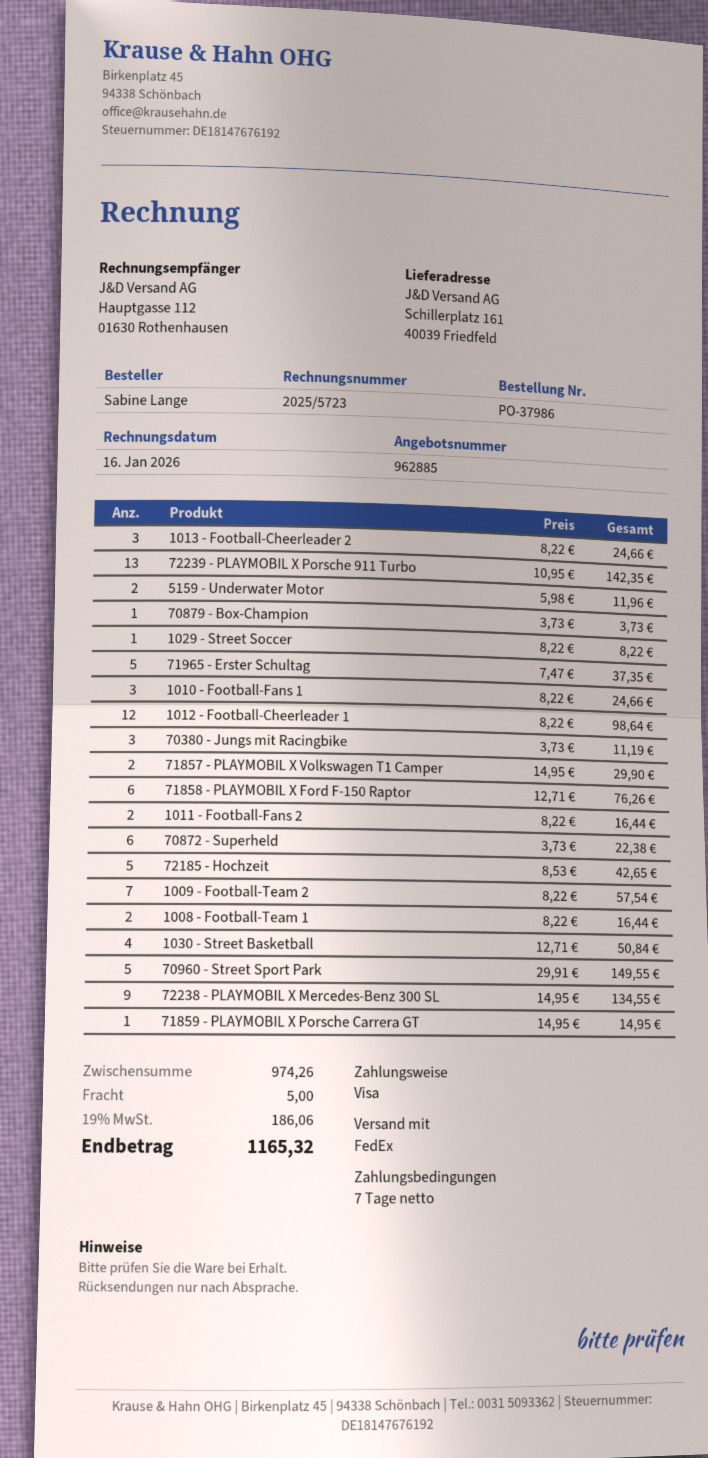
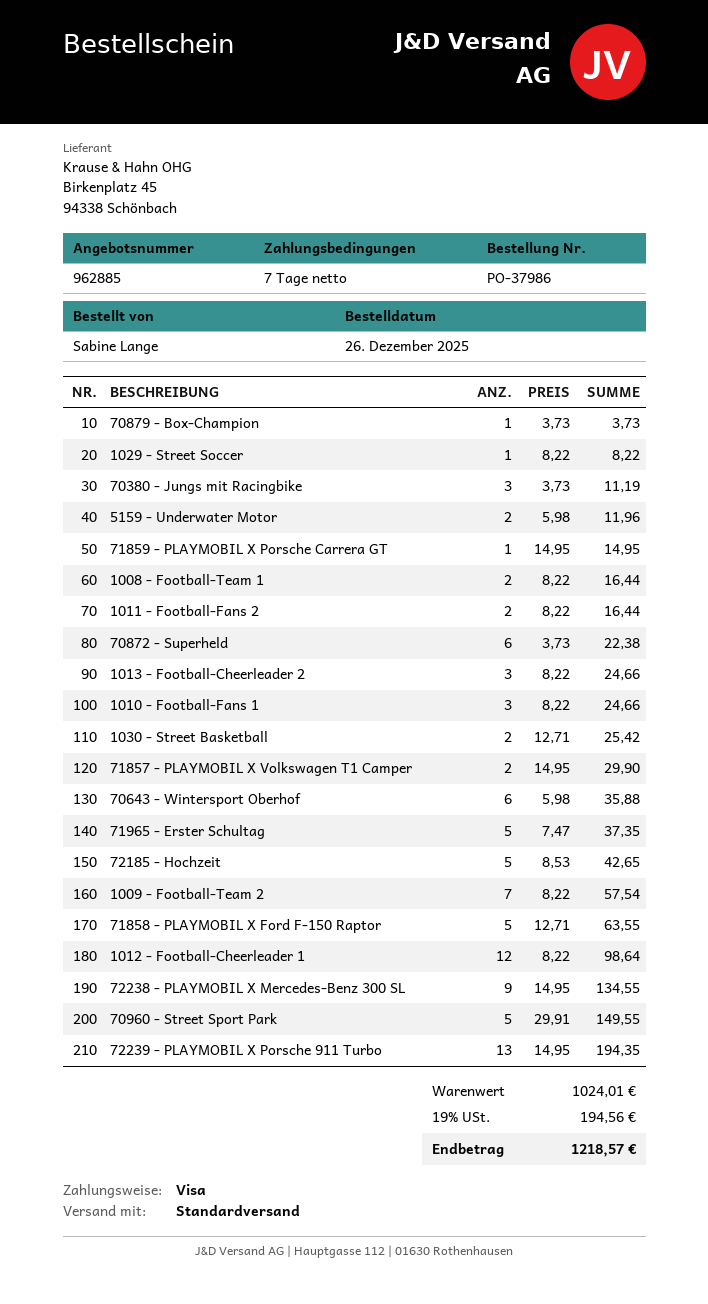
shipping method: FedEx -> standard
72239 - PLAYMOBIL X Porsche 911 Turbo: 13 x 10.95 = 142.35 -> 13 x 14.95 = 194.35
71858 - PLAYMOBIL X Ford F-150 Raptor: 6 x 12.71 = 76.26 -> 5 x 12.71 = 63.55
1030 - Street Basketball: 4 x 12.71 = 50.84 -> 2 x 12.71 = 25.42
70643 - Wintersport Oberhof: none -> 6 x 5.98 = 35.88
subtotal: 974.26 -> 1024.01
shipping: 5.00 -> none
tax: 19% = 186.06 -> 19% = 194.56
total: 1165.32 -> 1218.57

